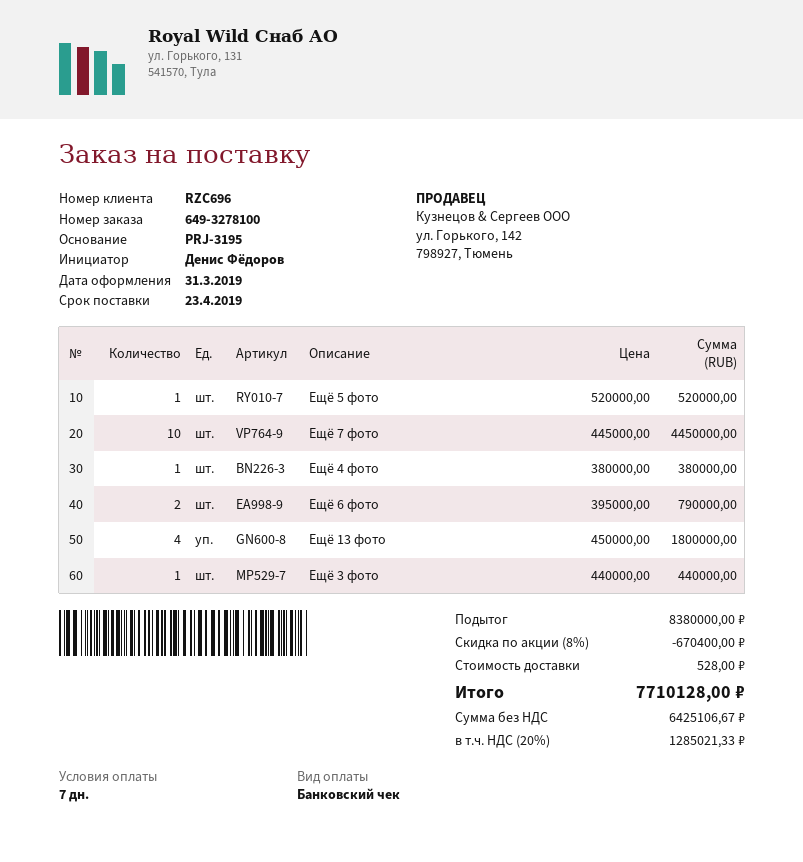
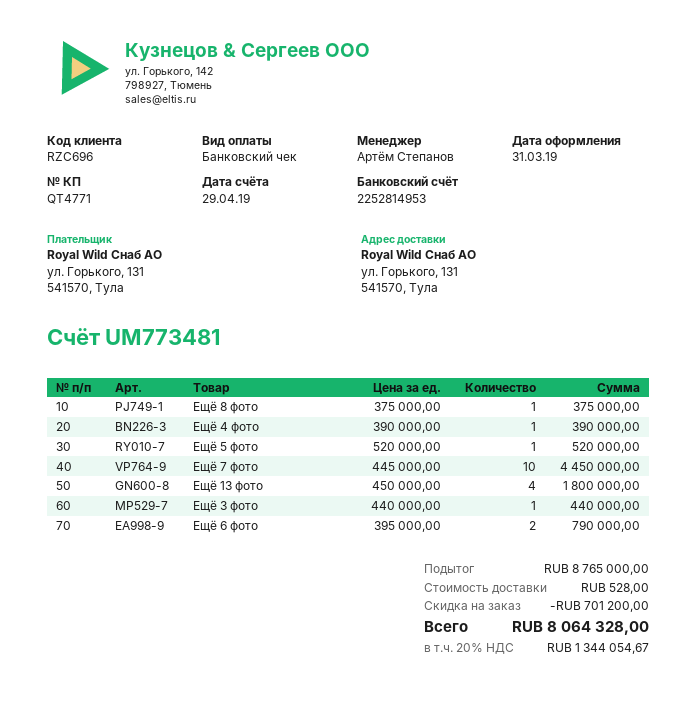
Ещё 4 фото: 1 x 380000.00 = 380000.00 -> 1 x 390000.00 = 390000.00
Ещё 8 фото: none -> 1 x 375000.00 = 375000.00
subtotal: 8380000.00 -> 8765000.00
discount: 670400.00 -> 701200.00
tax: 20% = 1285021.33 -> 20% = 1344054.67
total: 7710128.00 -> 8064328.00

